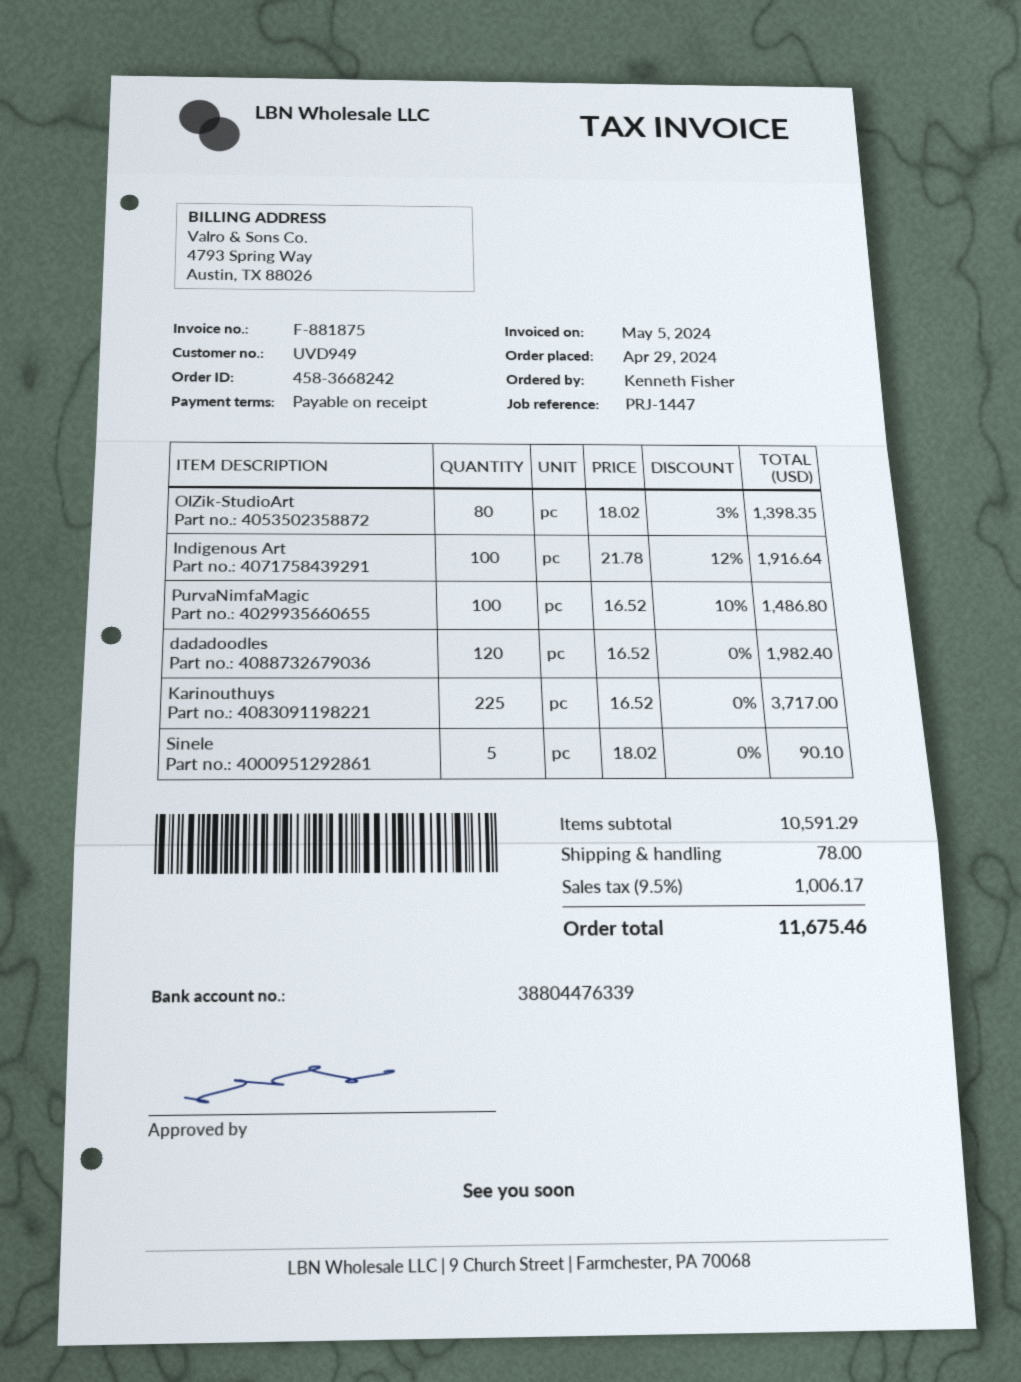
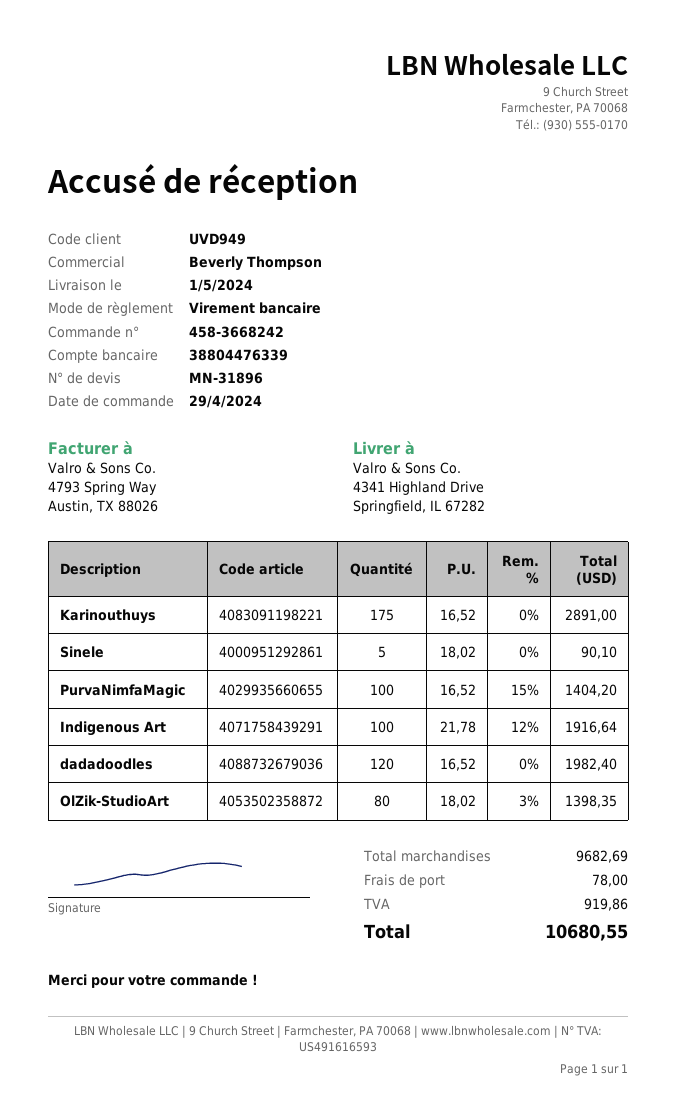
PurvaNimfaMagic: 100 x 16.52 - 10% = 1486.80 -> 100 x 16.52 - 15% = 1404.20
Karinouthuys: 225 x 16.52 = 3717.00 -> 175 x 16.52 = 2891.00
subtotal: 10591.29 -> 9682.69
tax: 1006.17 -> 919.86
total: 11675.46 -> 10680.55

